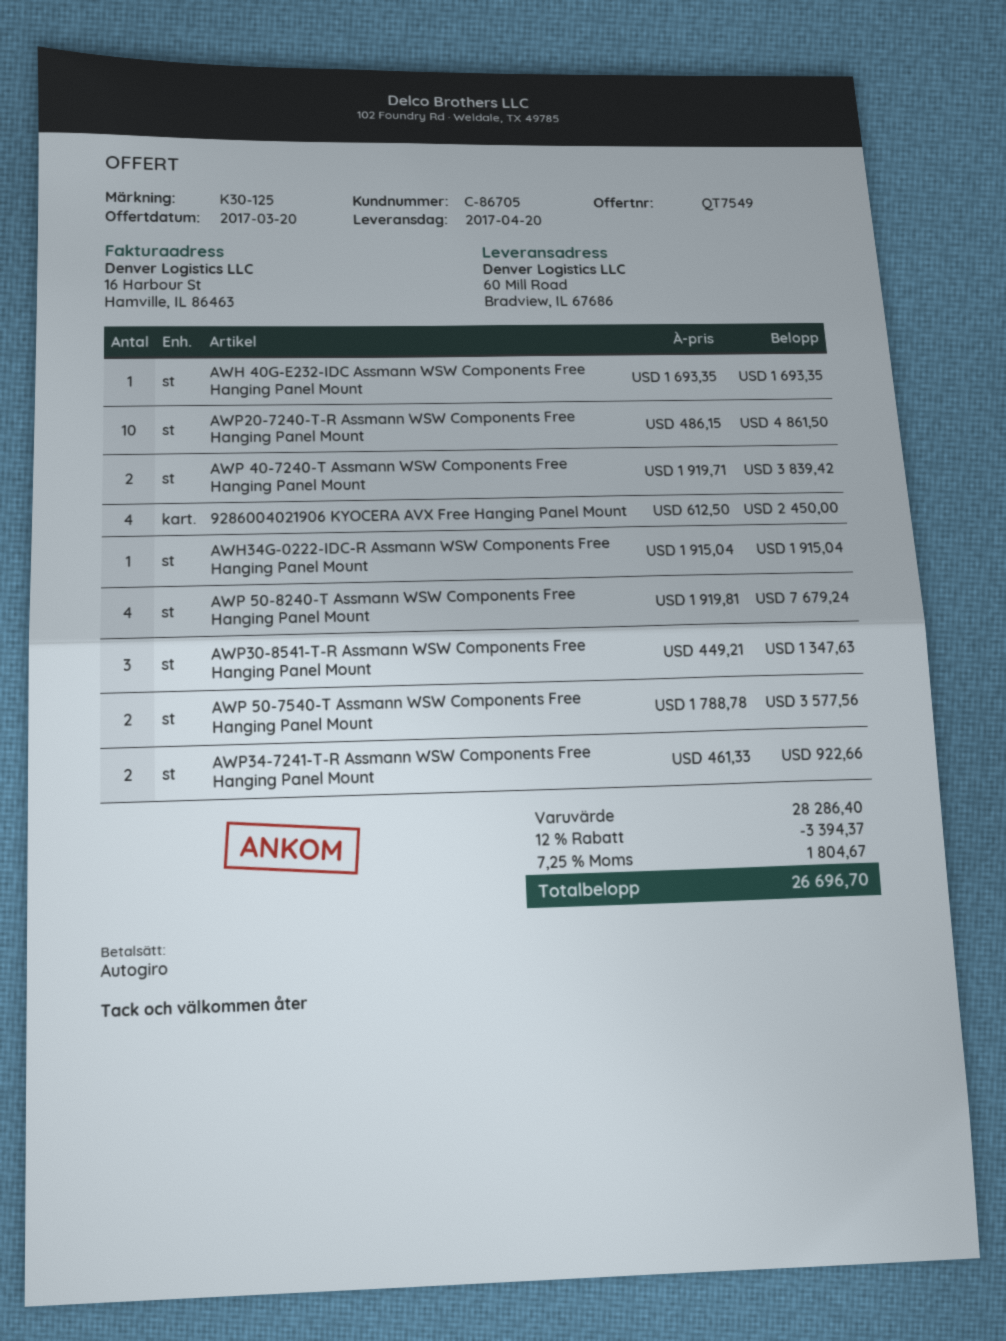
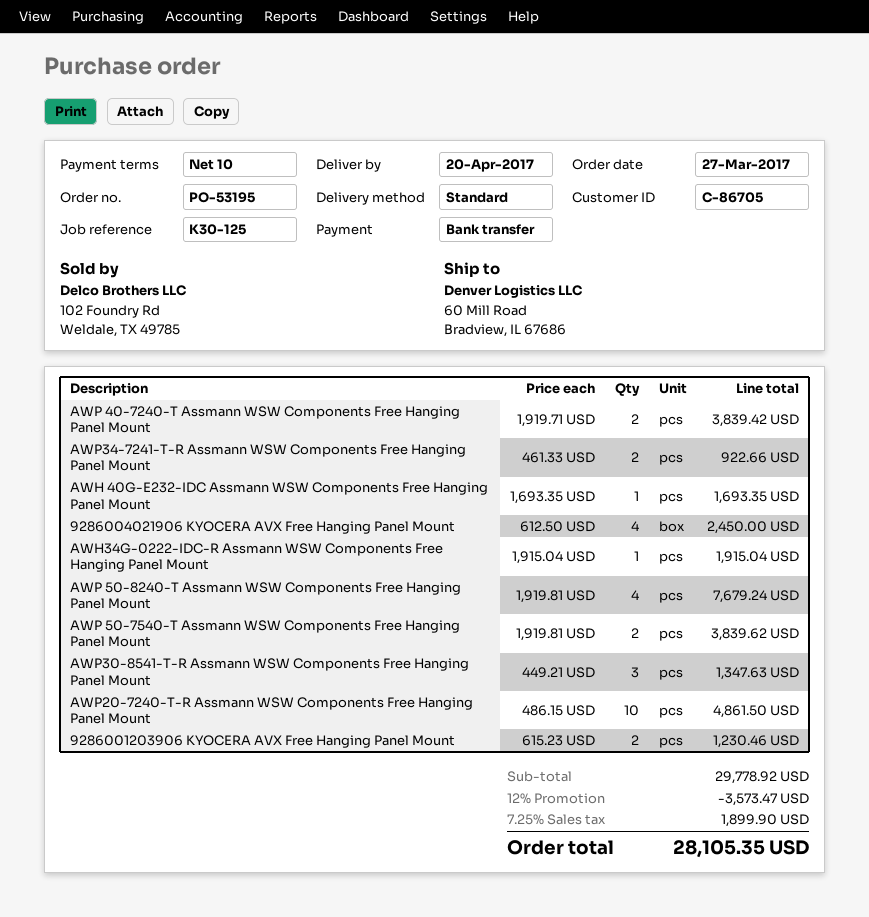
payment method: direct debit -> bank transfer
AWP 50-7540-T Assmann WSW Components Free Hanging Panel Mount: 2 x 1788.78 = 3577.56 -> 2 x 1919.81 = 3839.62
9286001203906 KYOCERA AVX Free Hanging Panel Mount: none -> 2 x 615.23 = 1230.46
subtotal: 28286.40 -> 29778.92
discount: 12% = 3394.37 -> 12% = 3573.47
tax: 7.25% = 1804.67 -> 7.25% = 1899.90
total: 26696.70 -> 28105.35

